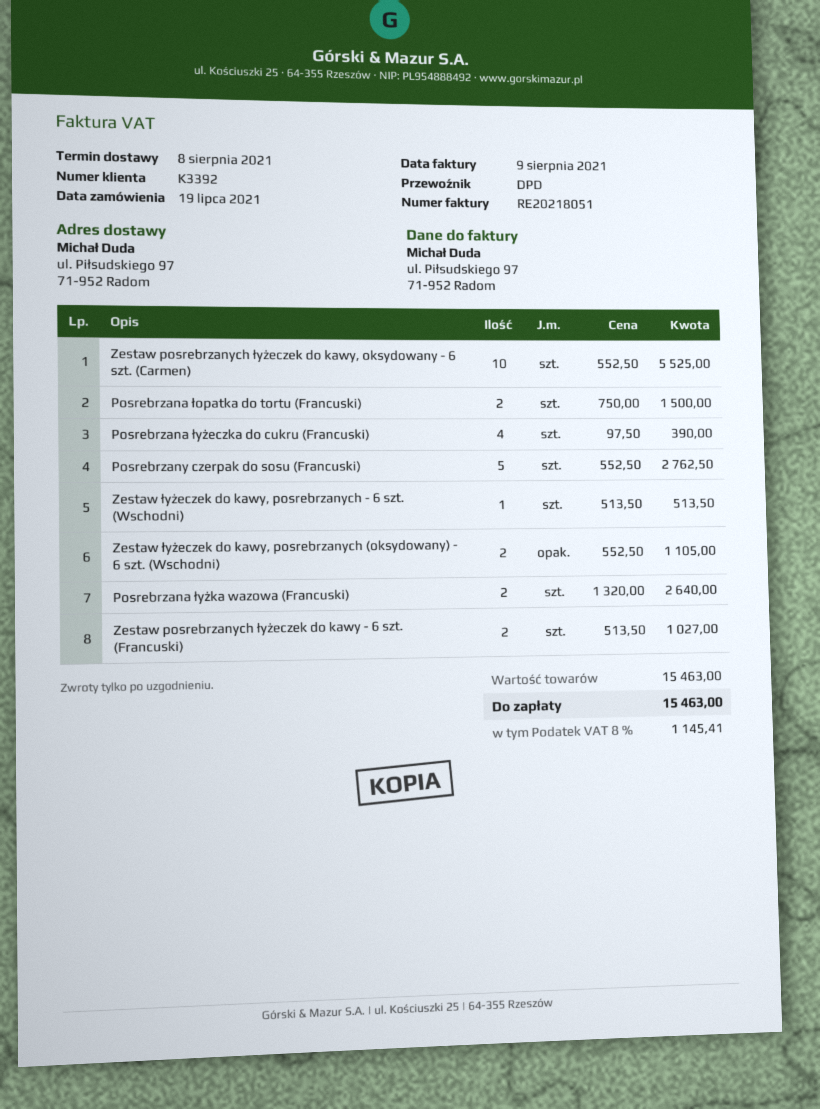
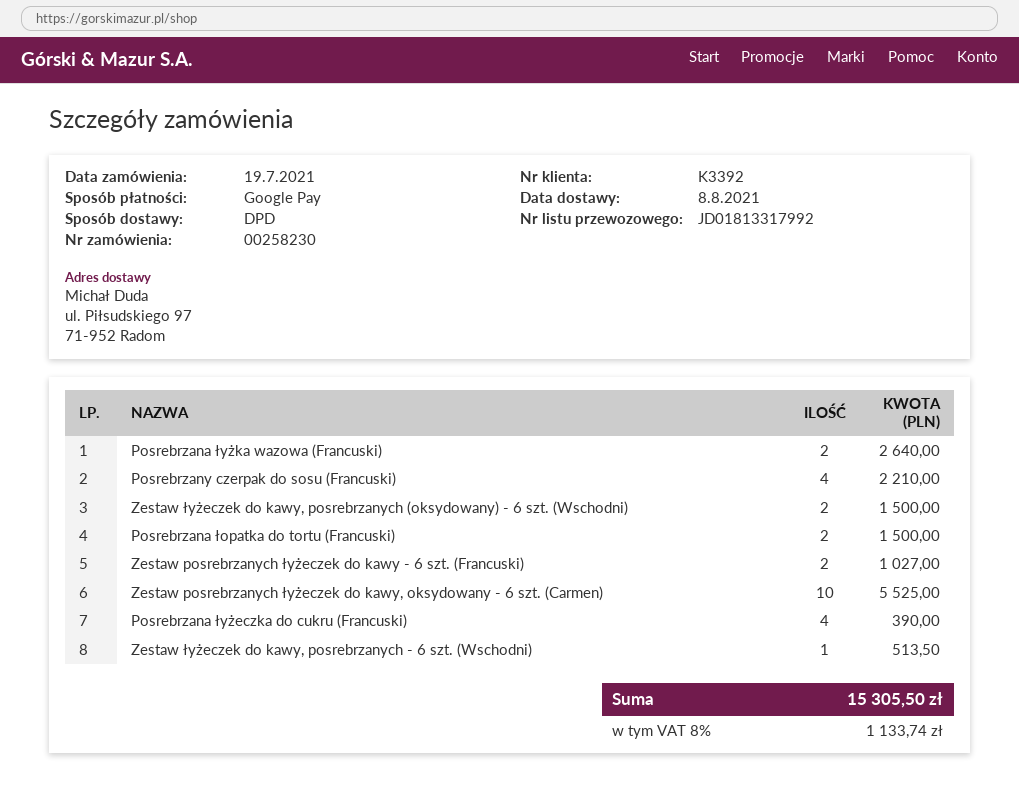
Posrebrzany czerpak do sosu (Francuski): 5 for 2762.50 -> 4 for 2210.00
Zestaw łyżeczek do kawy, posrebrzanych (oksydowany) - 6 szt. (Wschodni): 2 for 1105.00 -> 2 for 1500.00
tax: 8% = 1145.41 -> 8% = 1133.74
total: 15463.00 -> 15305.50

